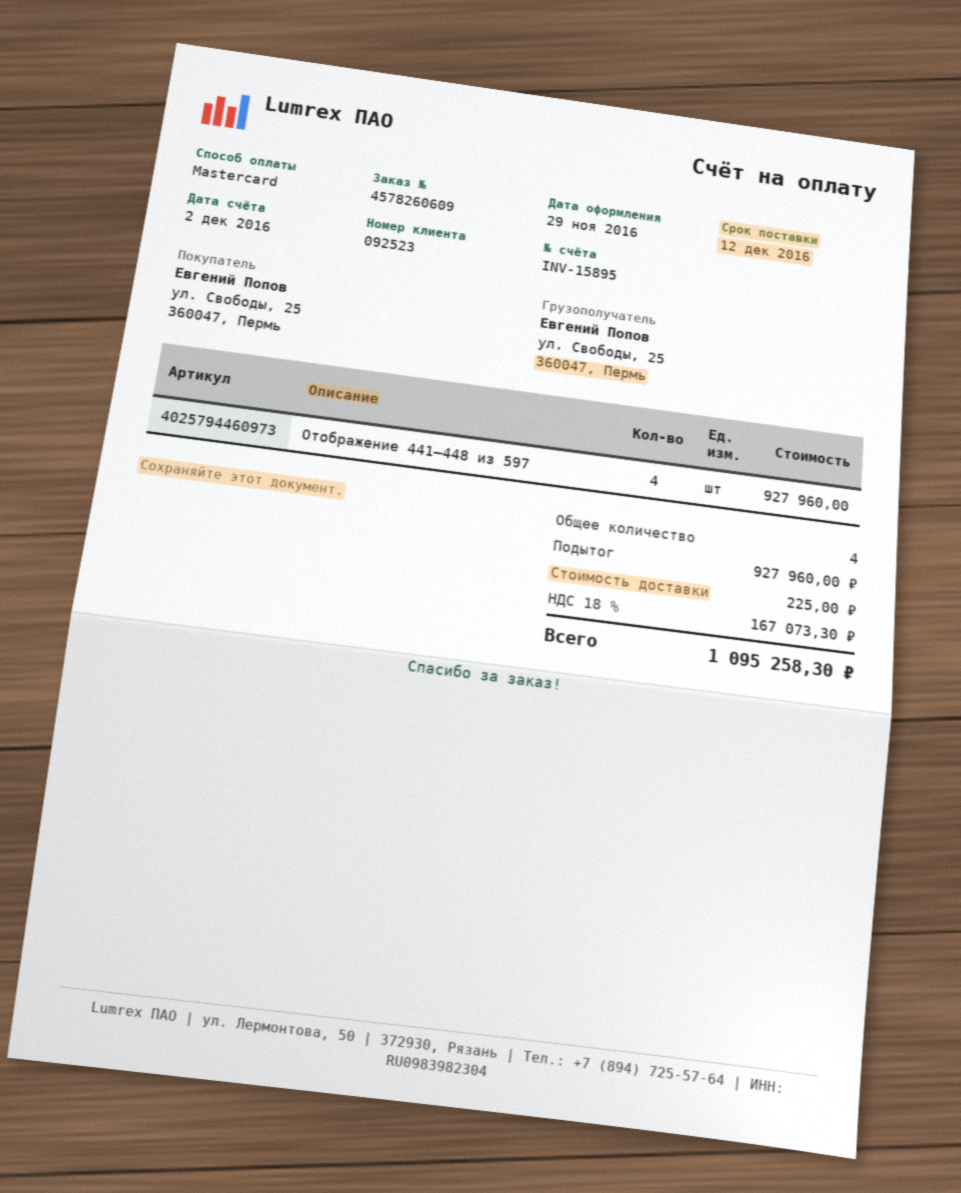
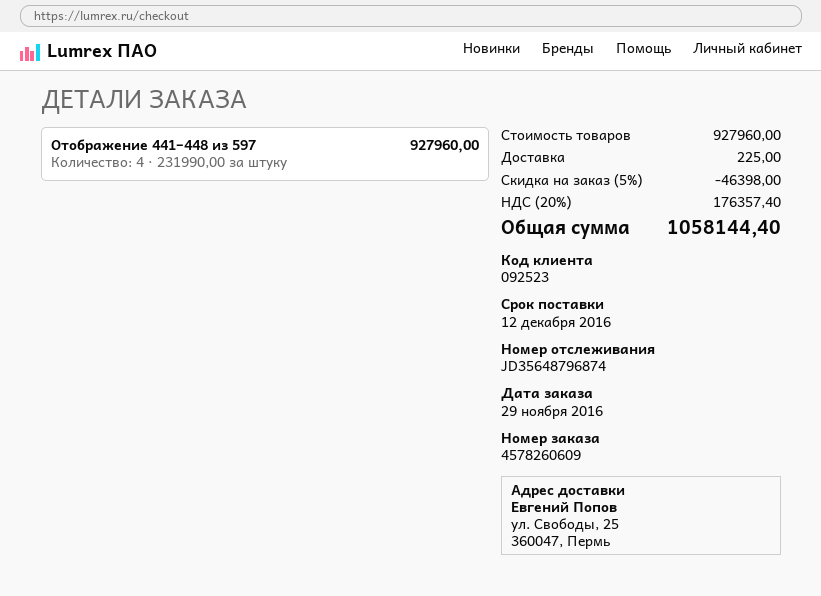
discount: none -> 5% = 46398.00
tax: 18% = 167073.30 -> 20% = 176357.40
total: 1095258.30 -> 1058144.40

